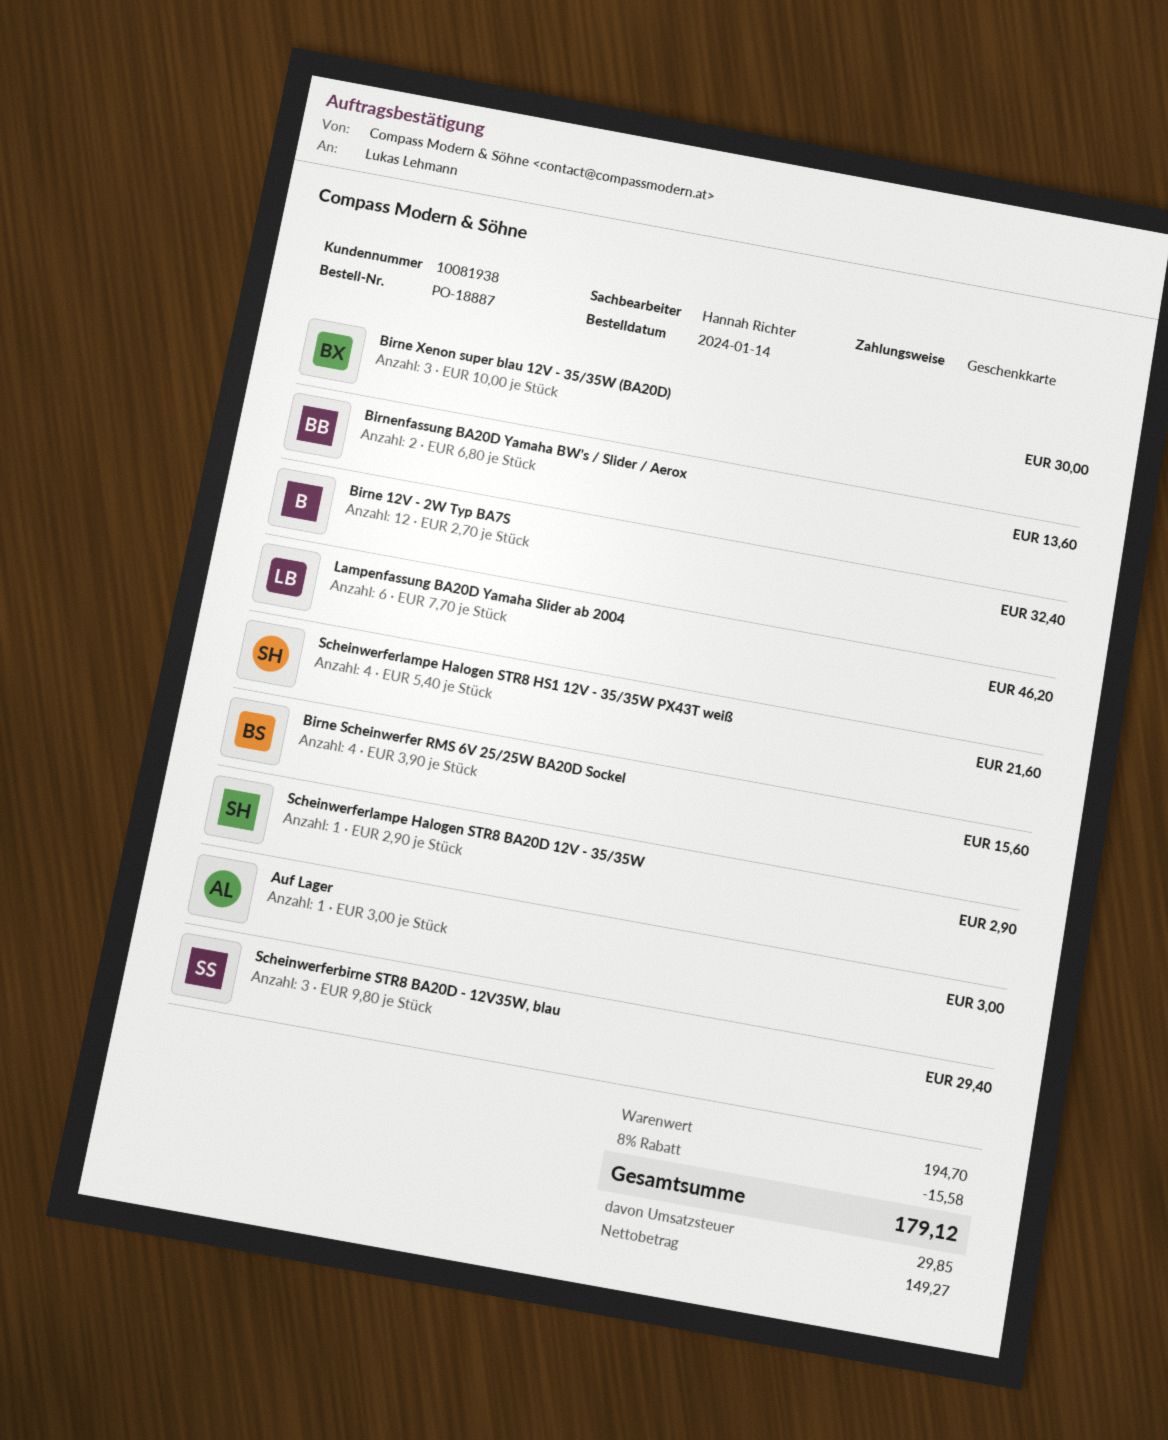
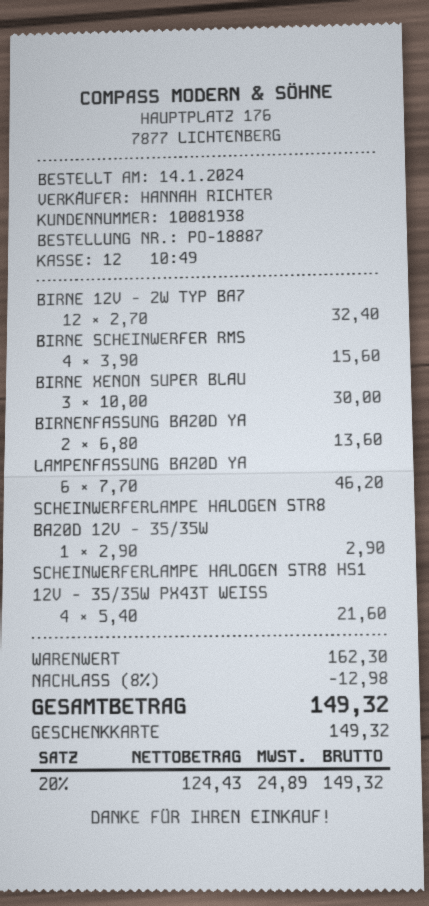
Auf Lager: 1 x 3.00 = 3.00 -> none
Scheinwerferbirne STR8 BA20D - 12V35W, blau: 3 x 9.80 = 29.40 -> none
subtotal: 194.70 -> 162.30
discount: 8% = 15.58 -> 8% = 12.98
net: 149.27 -> 124.43
tax: 29.85 -> 24.89
total: 179.12 -> 149.32

